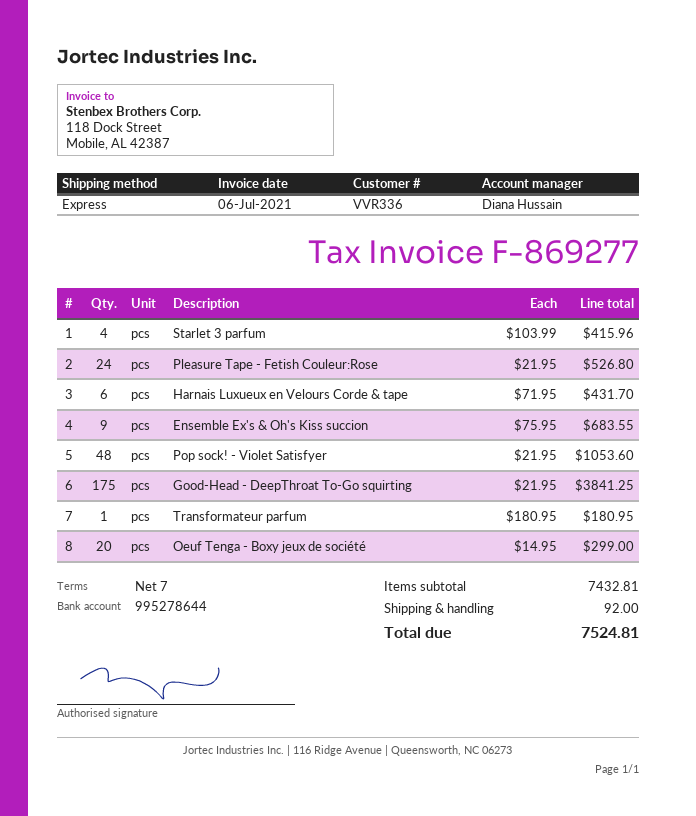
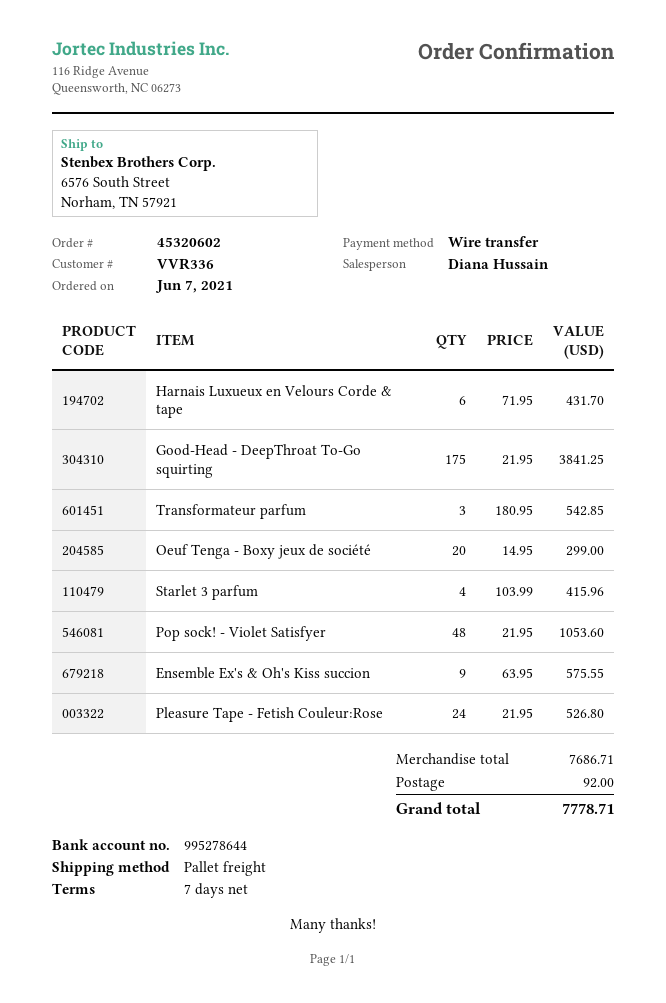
shipping method: express -> pallet freight
Ensemble Ex's & Oh's Kiss succion: 9 x 75.95 = 683.55 -> 9 x 63.95 = 575.55
Transformateur parfum: 1 x 180.95 = 180.95 -> 3 x 180.95 = 542.85
subtotal: 7432.81 -> 7686.71
total: 7524.81 -> 7778.71

